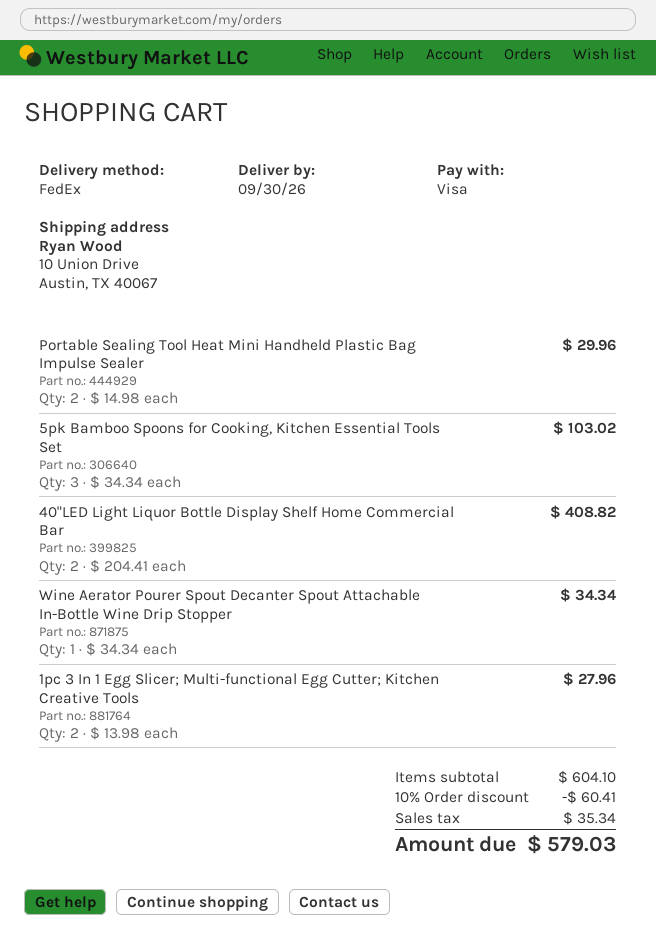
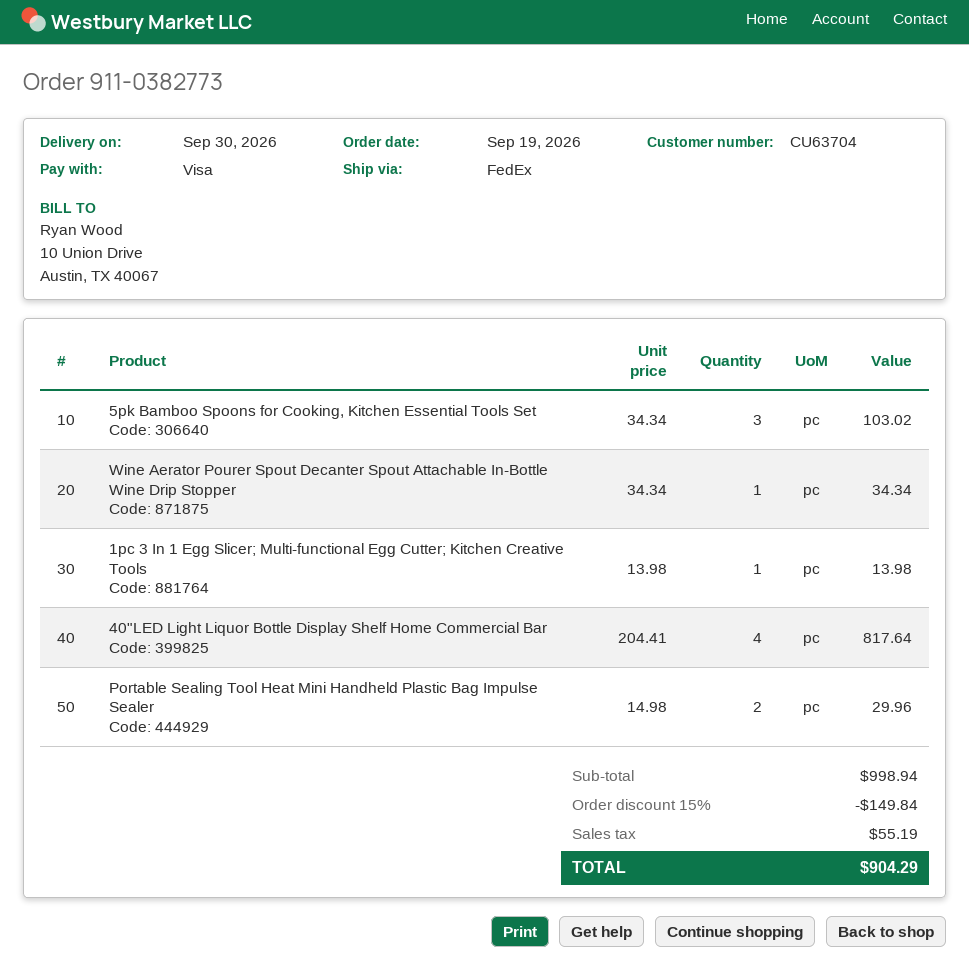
40"LED Light Liquor Bottle Display Shelf Home Commercial Bar: 2 x 204.41 = 408.82 -> 4 x 204.41 = 817.64
1pc 3 In 1 Egg Slicer; Multi-functional Egg Cutter; Kitchen Creative Tools: 2 x 13.98 = 27.96 -> 1 x 13.98 = 13.98
subtotal: 604.10 -> 998.94
discount: 10% = 60.41 -> 15% = 149.84
tax: 35.34 -> 55.19
total: 579.03 -> 904.29

